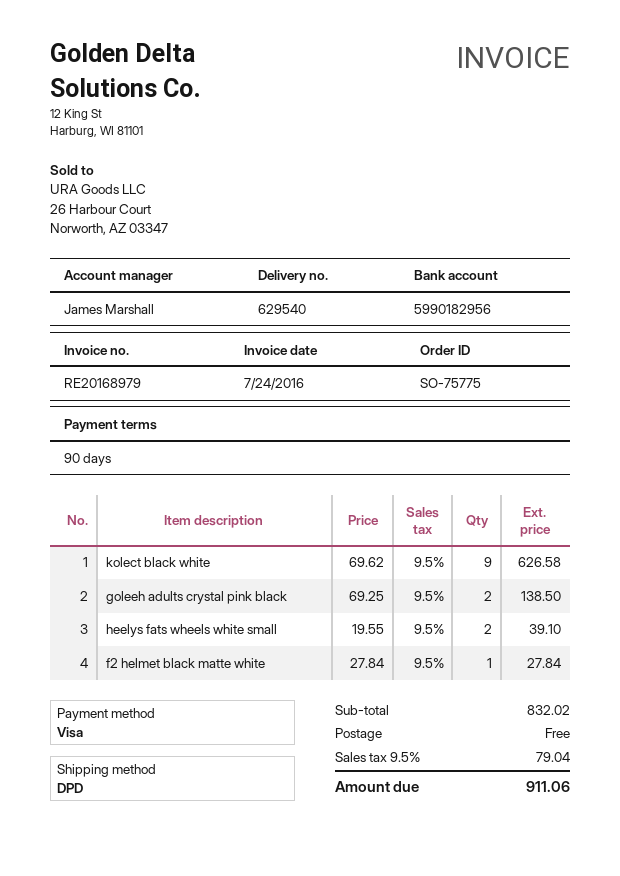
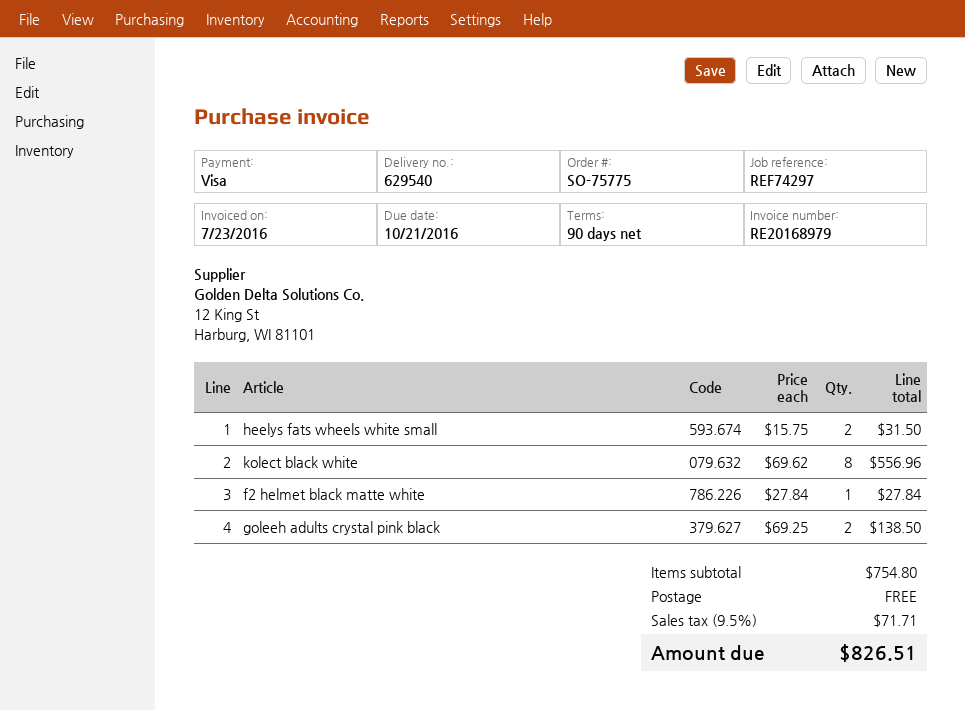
invoice date: 2016-07-24 -> 2016-07-23
kolect black white: 9 x 69.62 = 626.58 -> 8 x 69.62 = 556.96
heelys fats wheels white small: 2 x 19.55 = 39.10 -> 2 x 15.75 = 31.50
subtotal: 832.02 -> 754.80
tax: 9.5% = 79.04 -> 9.5% = 71.71
total: 911.06 -> 826.51

